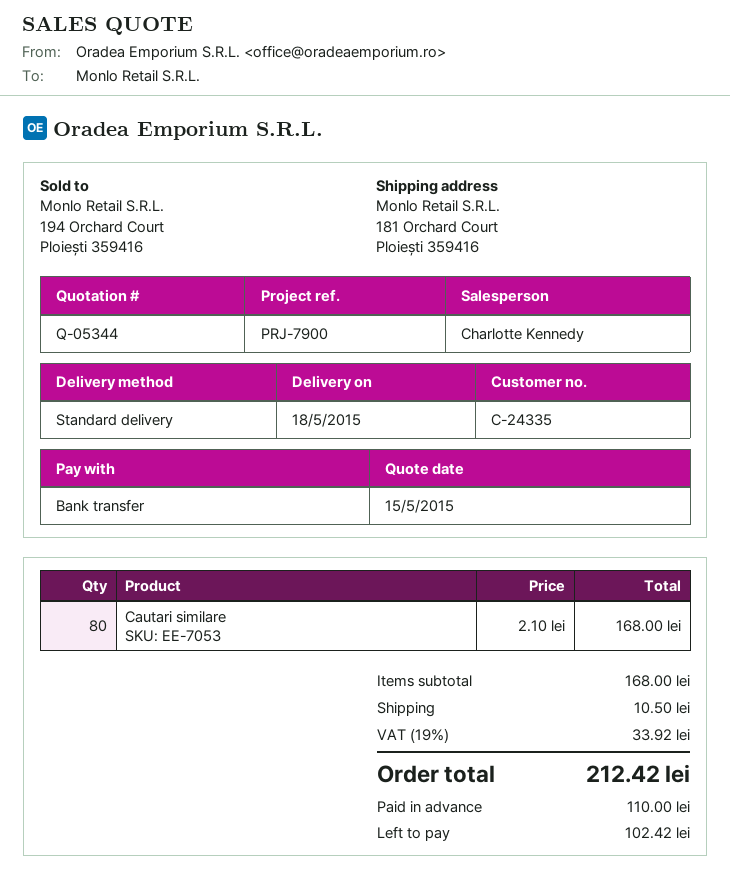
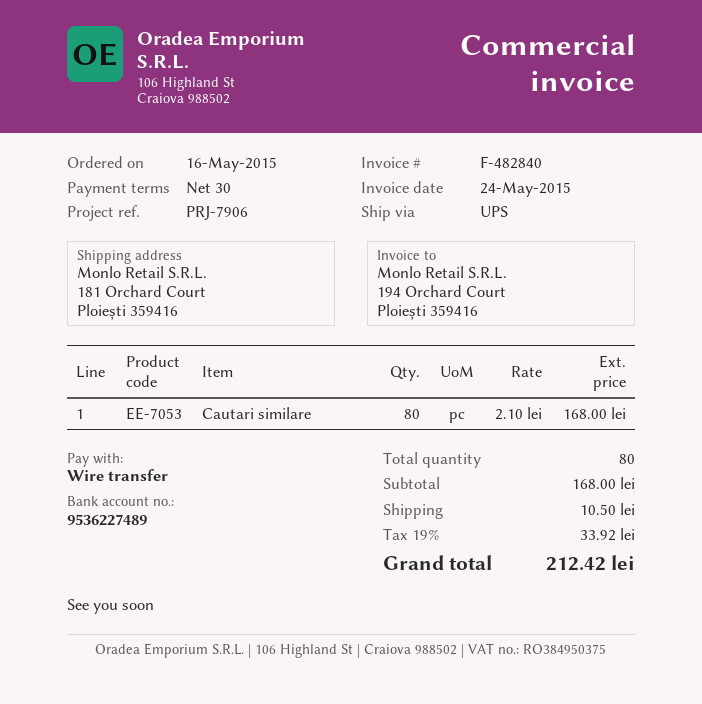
reference: PRJ-7900 -> PRJ-7906
shipping method: standard -> UPS

